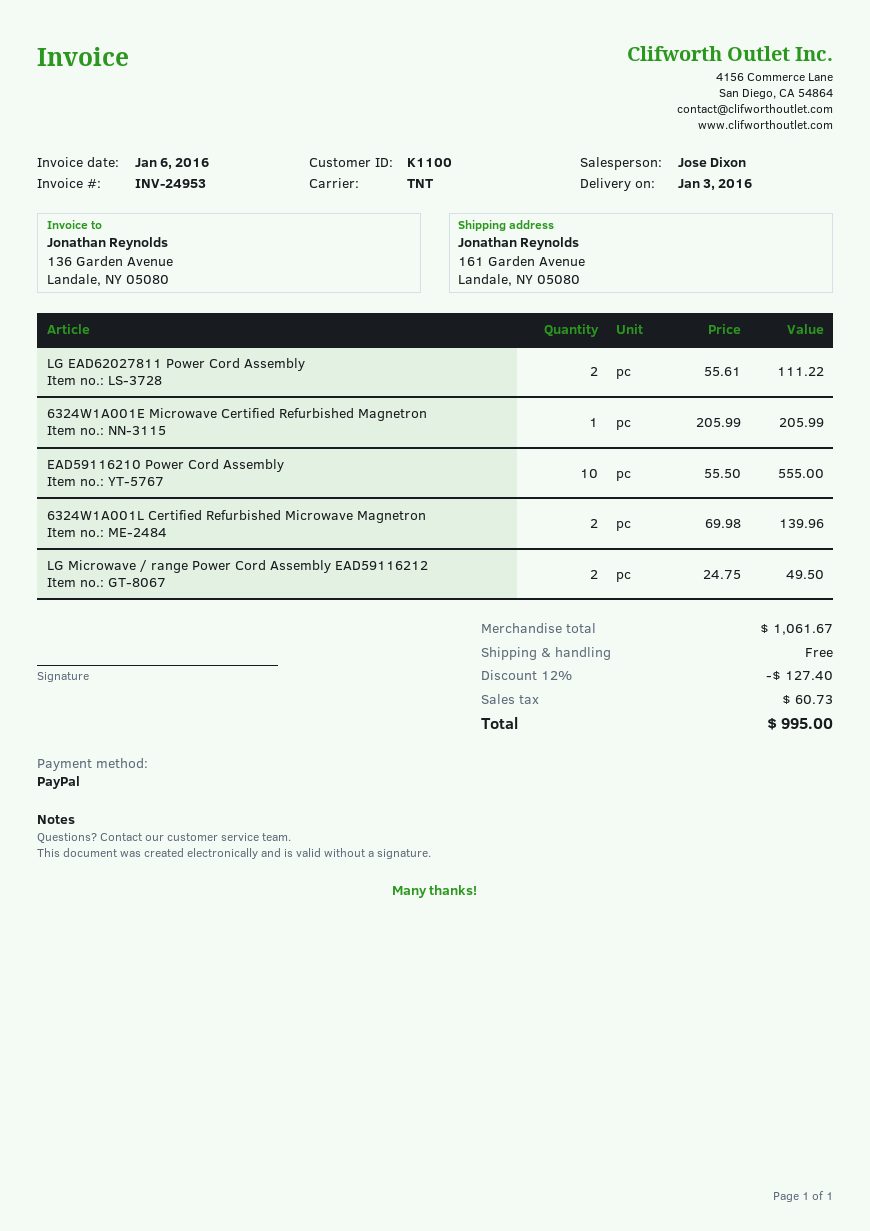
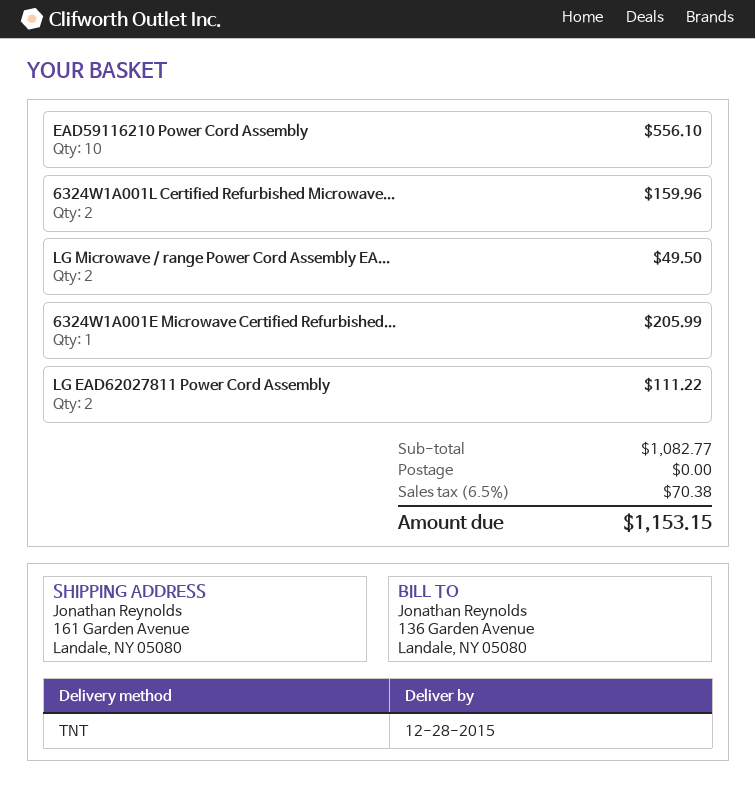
delivery date: 2016-01-03 -> 2015-12-28
EAD59116210 Power Cord Assembly: 10 for 555.00 -> 10 for 556.10
6324W1A001L Certified Refurbished Microwave Magnetron: 2 for 139.96 -> 2 for 159.96
subtotal: 1061.67 -> 1082.77
discount: 12% = 127.40 -> none
tax: 60.73 -> 70.38
total: 995.00 -> 1153.15

